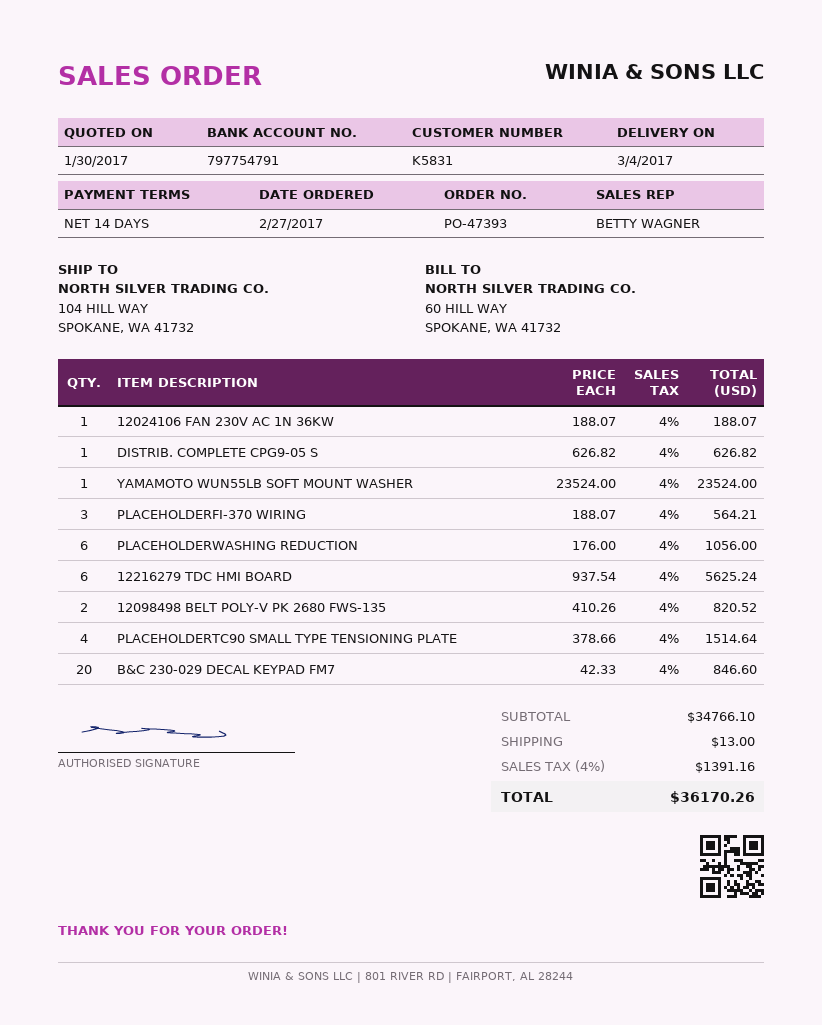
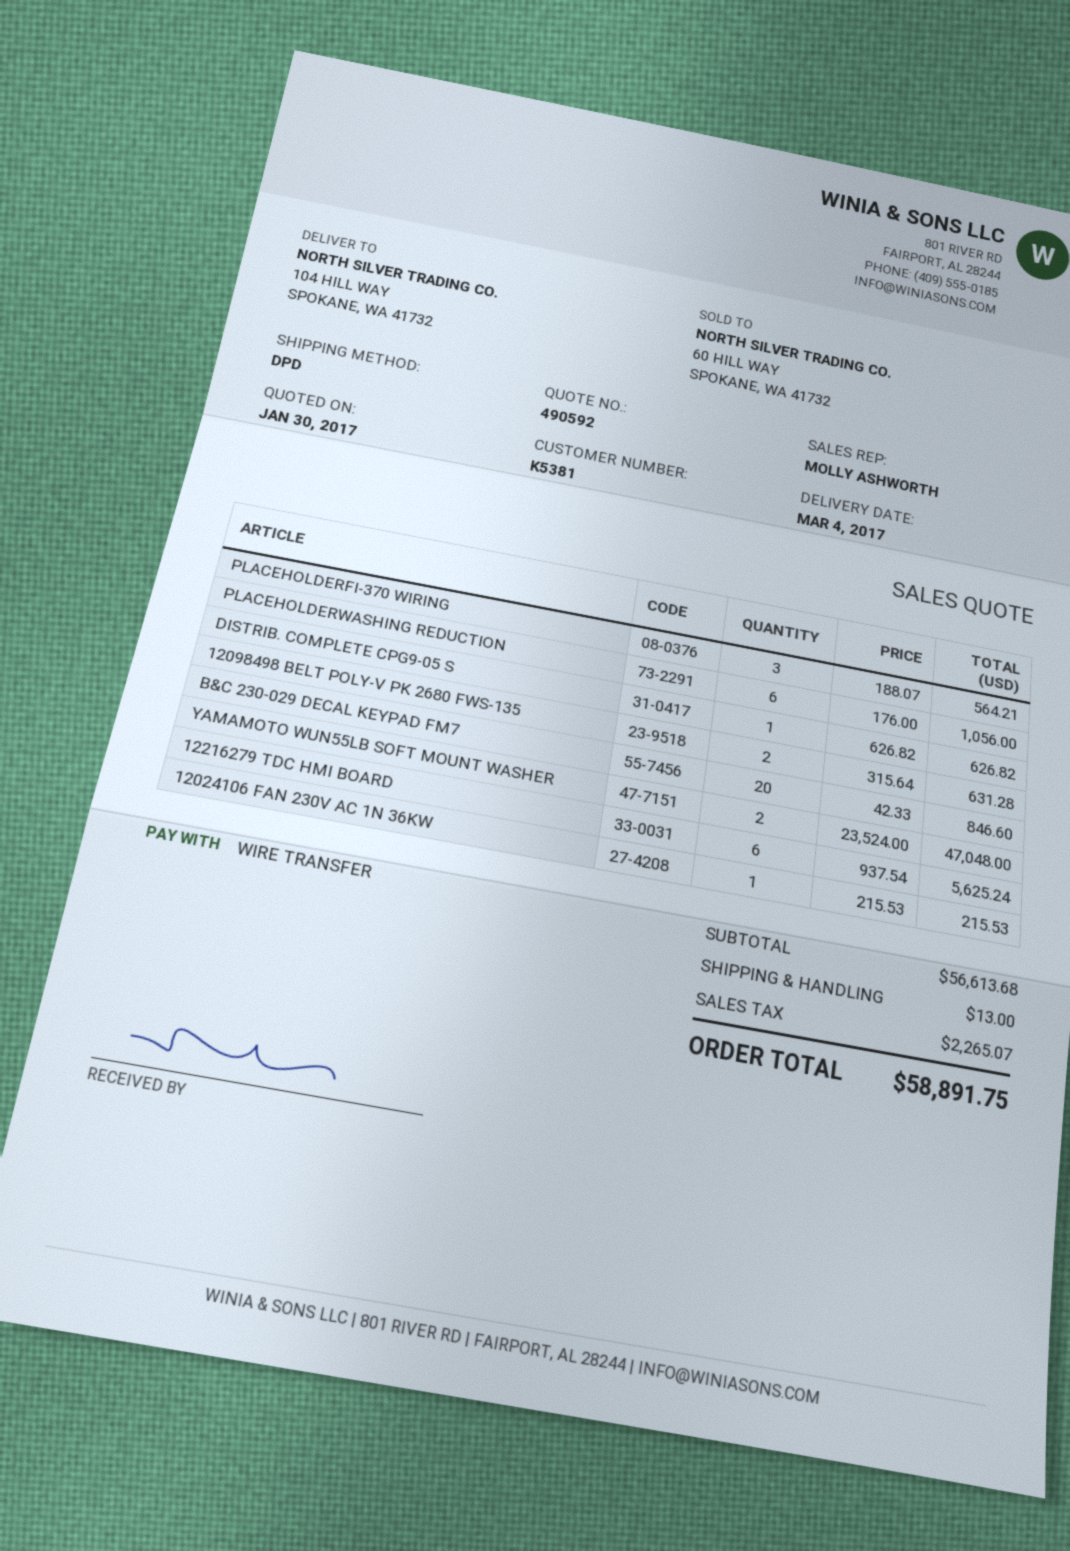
customer number: K5831 -> K5381
sales rep: BETTY WAGNER -> MOLLY ASHWORTH
12024106 FAN 230V AC 1N 36KW: 1 x 188.07 = 188.07 -> 1 x 215.53 = 215.53
YAMAMOTO WUN55LB SOFT MOUNT WASHER: 1 x 23524.00 = 23524.00 -> 2 x 23524.00 = 47048.00
12098498 BELT POLY-V PK 2680 FWS-135: 2 x 410.26 = 820.52 -> 2 x 315.64 = 631.28
PLACEHOLDERTC90 SMALL TYPE TENSIONING PLATE: 4 x 378.66 = 1514.64 -> none
subtotal: 34766.10 -> 56613.68
tax: 1391.16 -> 2265.07
total: 36170.26 -> 58891.75

